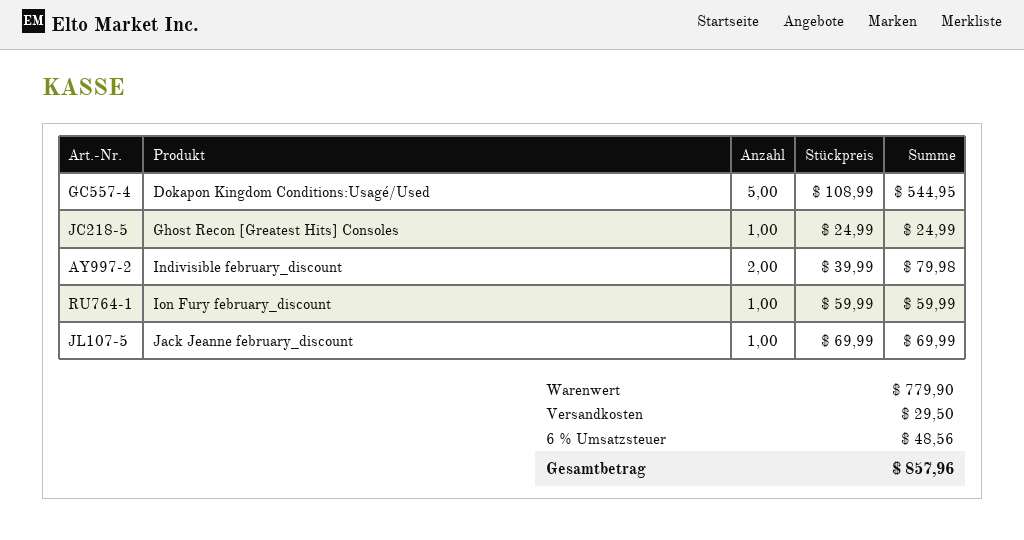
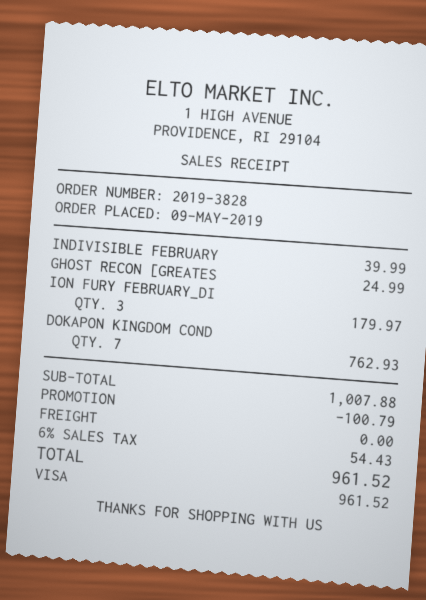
Dokapon Kingdom Conditions:Usagé/Used: 5 for 544.95 -> 7 for 762.93
Indivisible february_discount: 2 for 79.98 -> 1 for 39.99
Ion Fury february_discount: 1 for 59.99 -> 3 for 179.97
Jack Jeanne february_discount: 1 for 69.99 -> none
subtotal: 779.90 -> 1007.88
discount: none -> 100.79
shipping: 29.50 -> 0.00
tax: 6% = 48.56 -> 6% = 54.43
total: 857.96 -> 961.52

